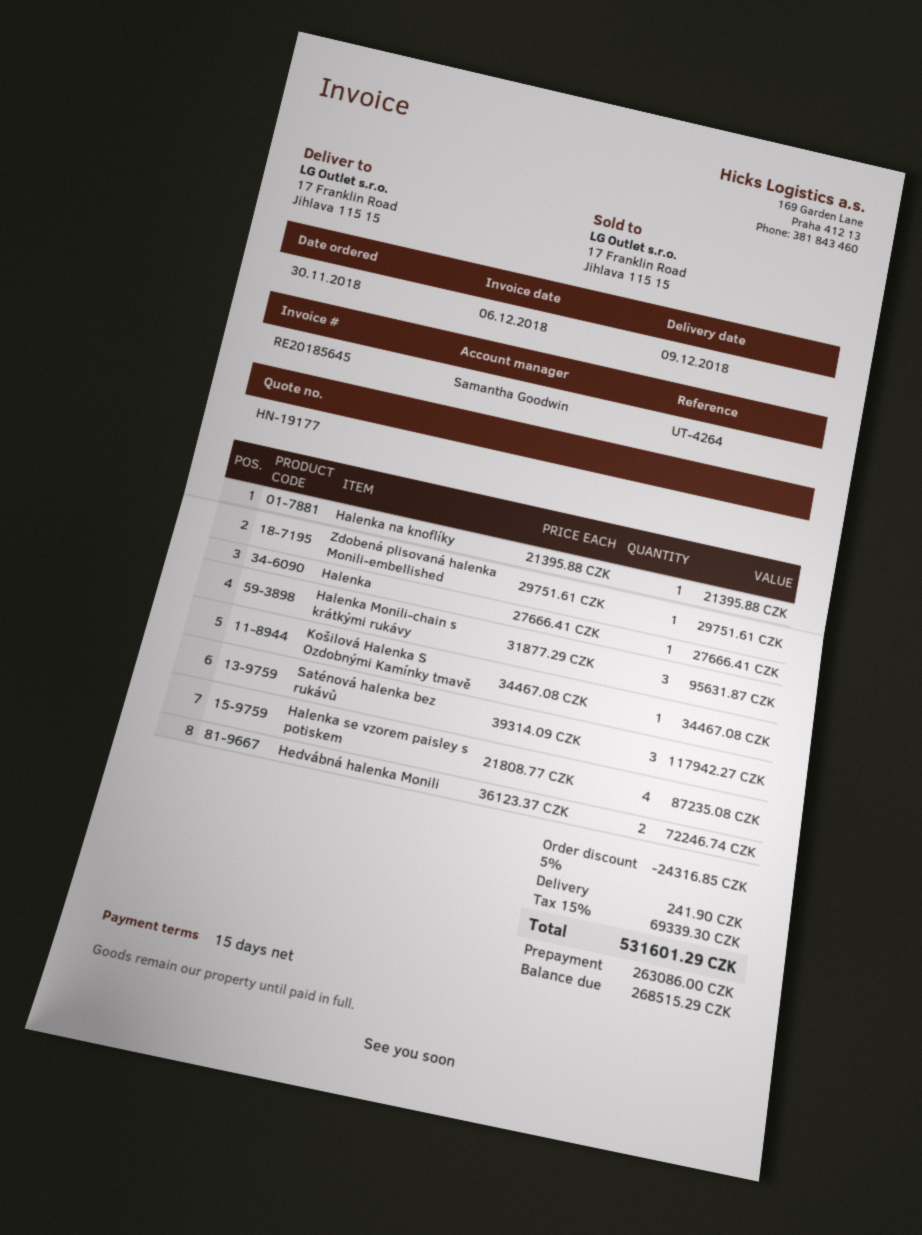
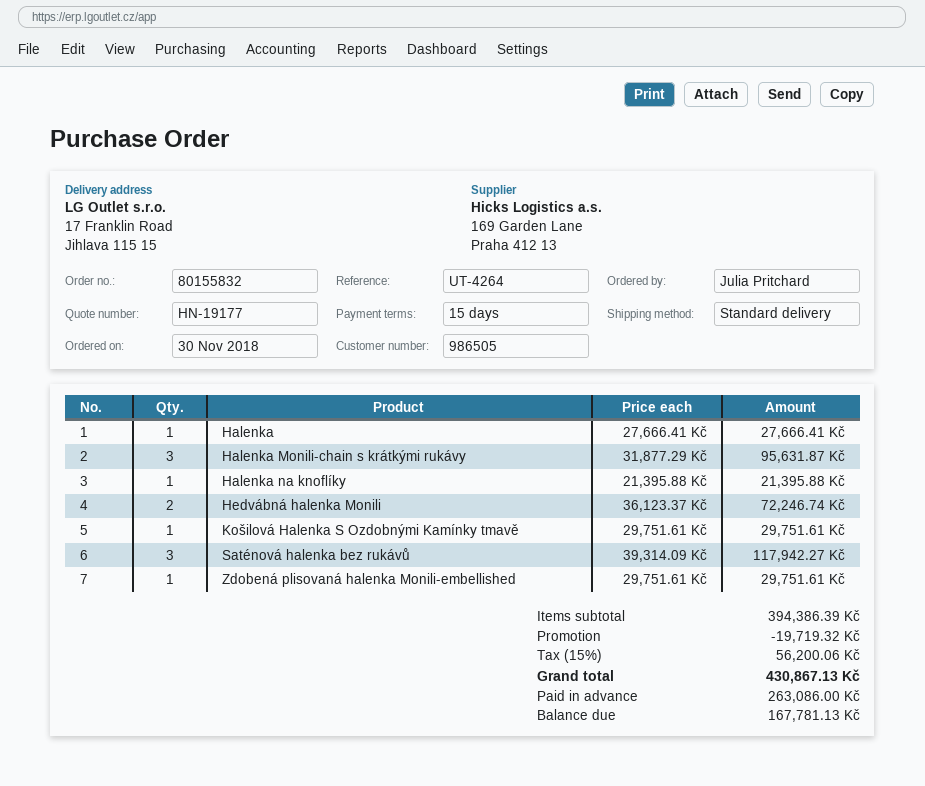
Košilová Halenka S Ozdobnými Kamínky tmavě: 1 x 34467.08 = 34467.08 -> 1 x 29751.61 = 29751.61
Halenka se vzorem paisley s potiskem: 4 x 21808.77 = 87235.08 -> none
discount: 24316.85 -> 19719.32
shipping: 241.90 -> none
tax: 15% = 69339.30 -> 15% = 56200.06
total: 531601.29 -> 430867.13
balance: 268515.29 -> 167781.13

